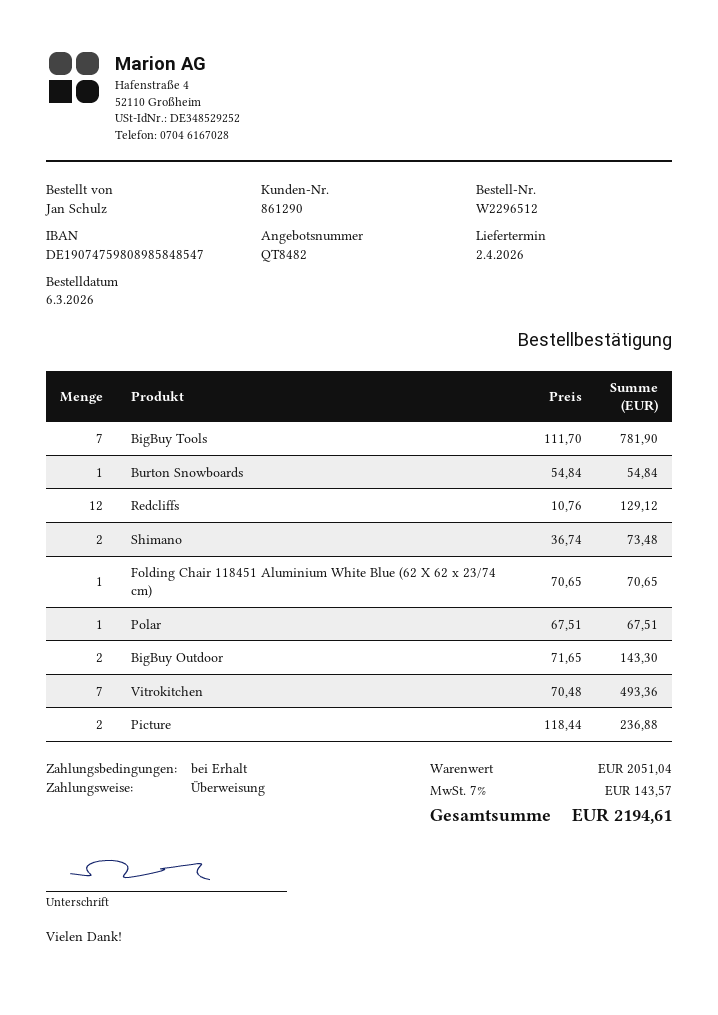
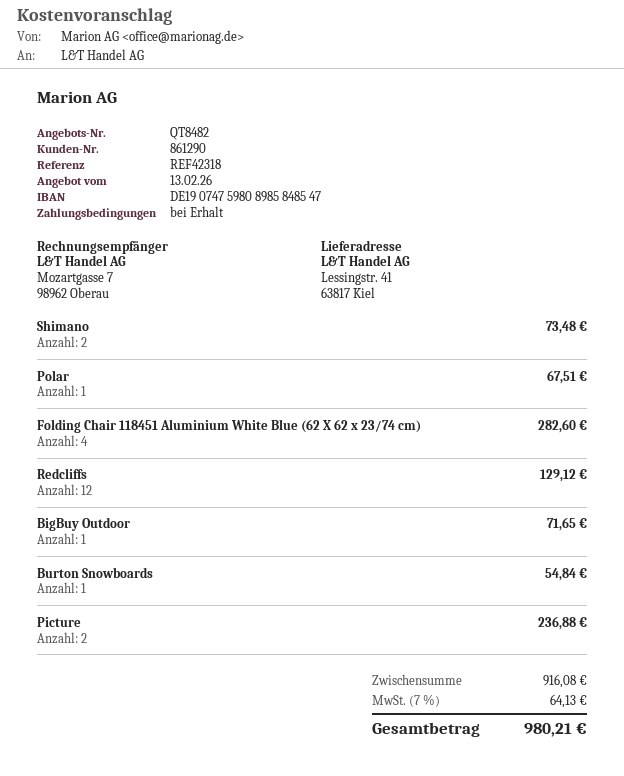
BigBuy Tools: 7 for 781.90 -> none
Folding Chair 118451 Aluminium White Blue (62 X 62 x 23/74 cm): 1 for 70.65 -> 4 for 282.60
BigBuy Outdoor: 2 for 143.30 -> 1 for 71.65
Vitrokitchen: 7 for 493.36 -> none
subtotal: 2051.04 -> 916.08
tax: 7% = 143.57 -> 7% = 64.13
total: 2194.61 -> 980.21

